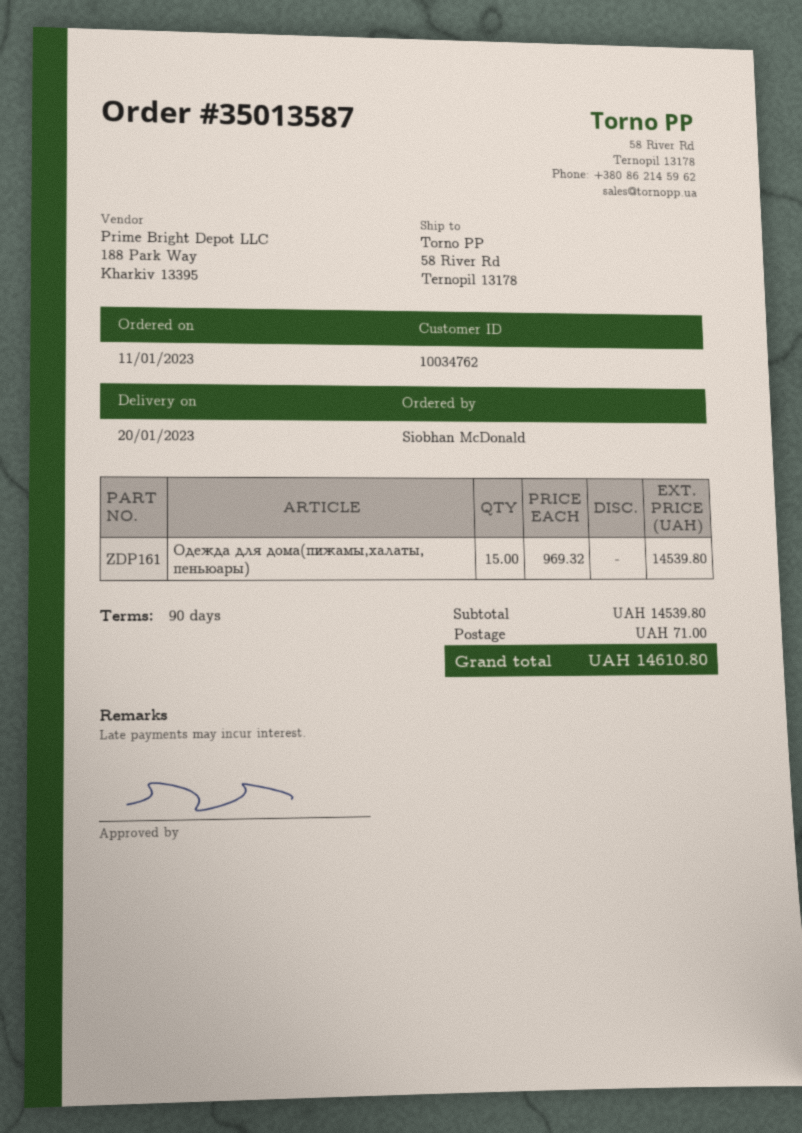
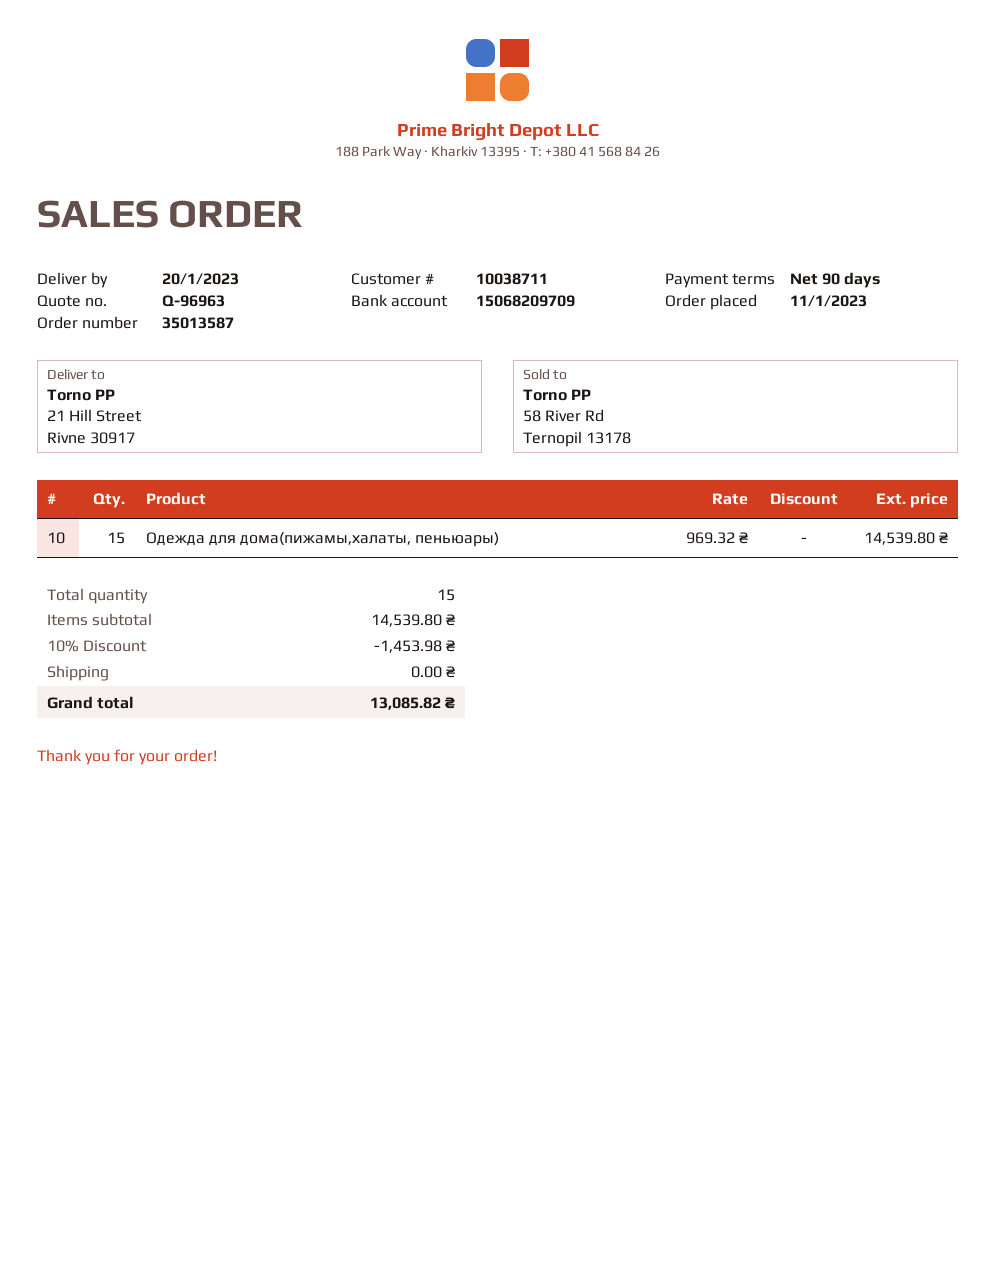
customer number: 10034762 -> 10038711
ship to: 58 River Rd, Ternopil 13178 -> 21 Hill Street, Rivne 30917
discount: none -> 10% = 1453.98
shipping: 71.00 -> 0.00
total: 14610.80 -> 13085.82

